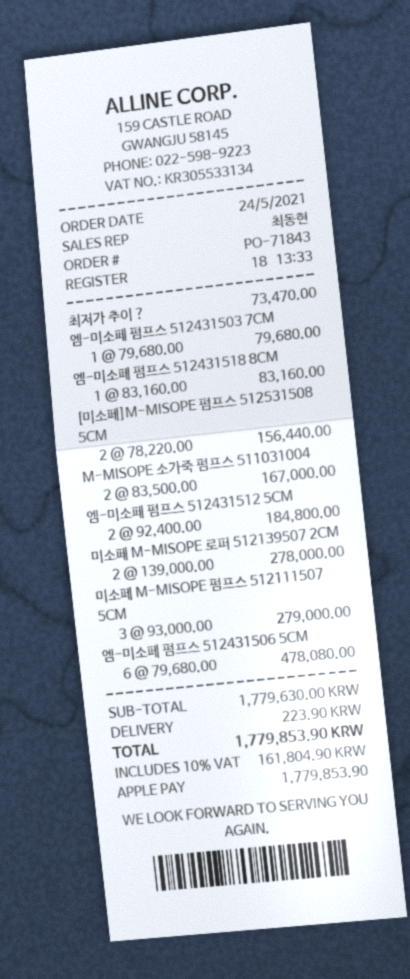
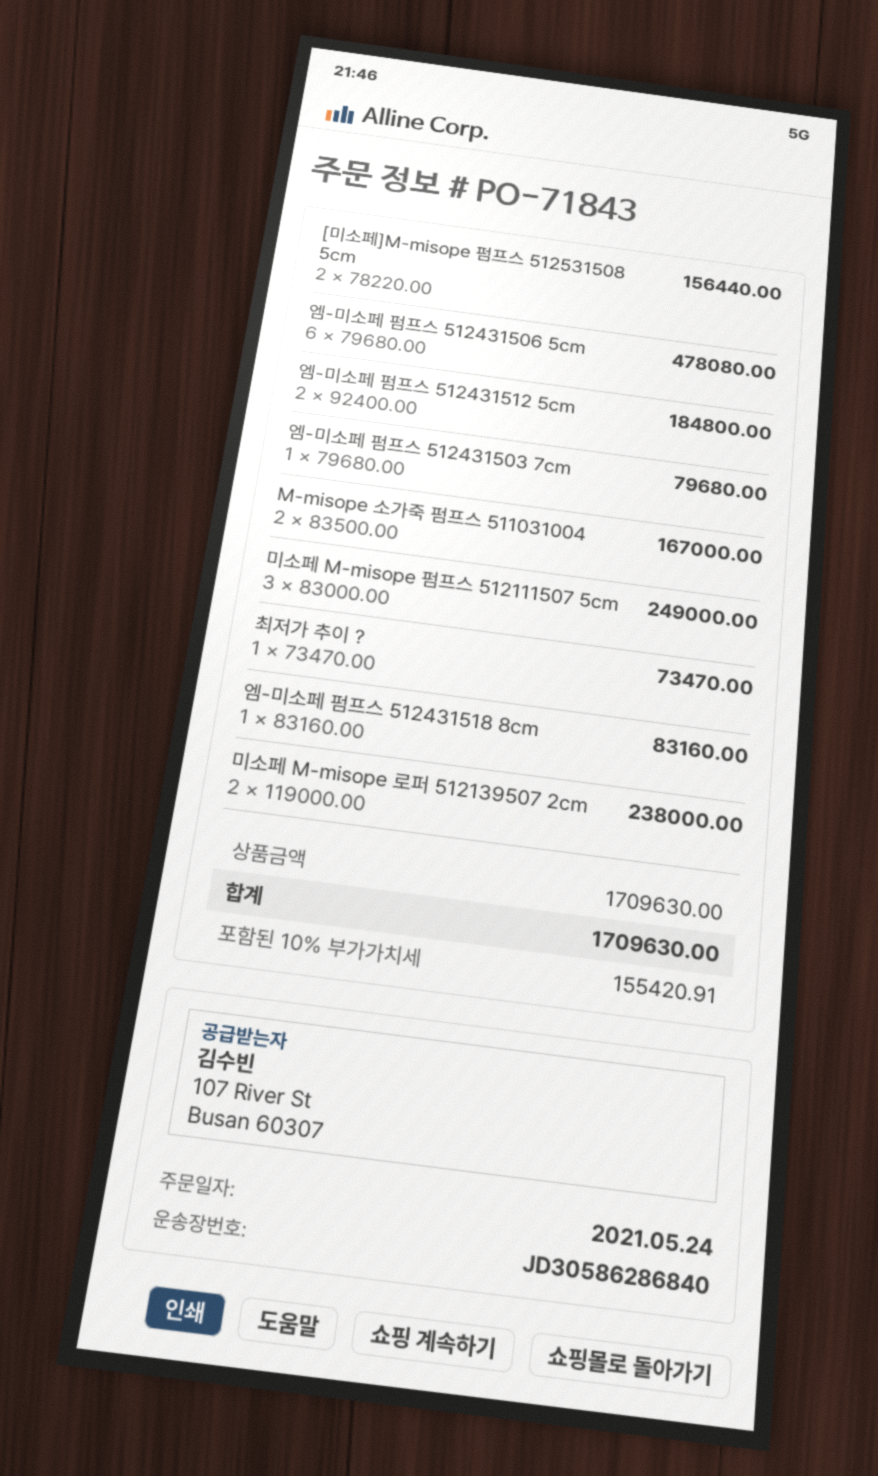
미소페 M-MISOPE 로퍼 512139507 2CM: 2 x 139000.00 = 278000.00 -> 2 x 119000.00 = 238000.00
미소페 M-MISOPE 펌프스 512111507 5CM: 3 x 93000.00 = 279000.00 -> 3 x 83000.00 = 249000.00
subtotal: 1779630.00 -> 1709630.00
shipping: 223.90 -> none
tax: 10% = 161804.90 -> 10% = 155420.91
total: 1779853.90 -> 1709630.00

